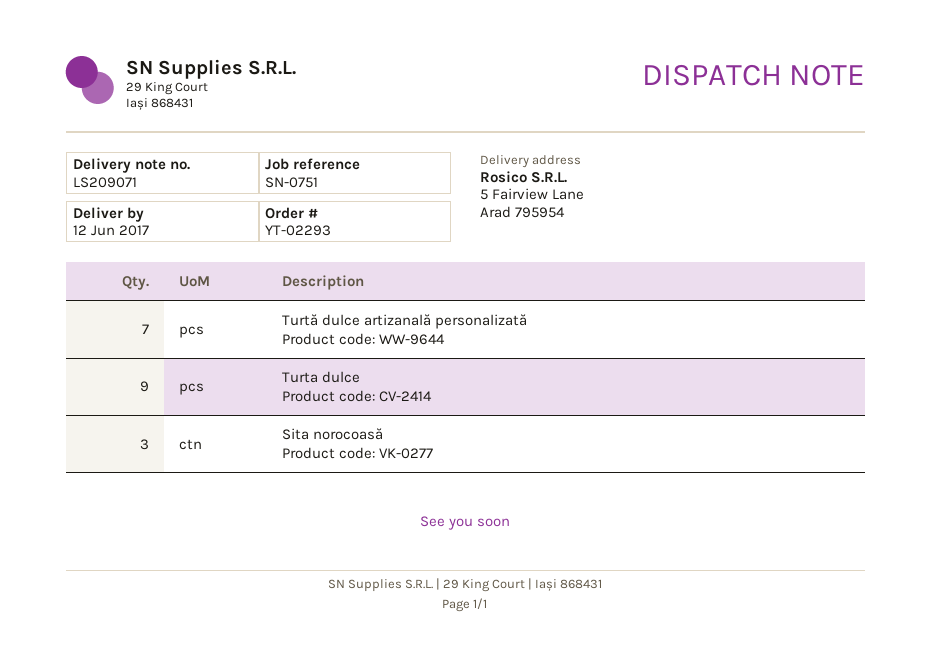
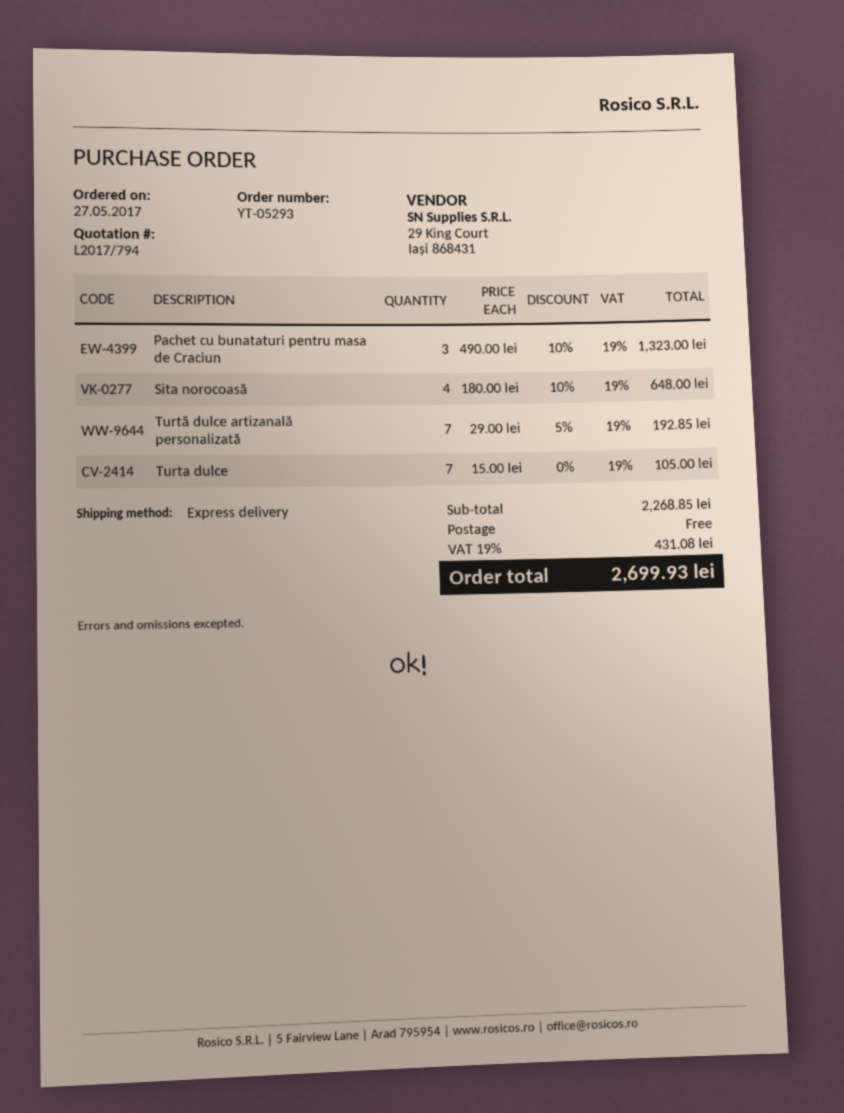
order number: YT-02293 -> YT-05293
Turta dulce: 9 -> 7
Sita norocoasă: 3 -> 4
Pachet cu bunataturi pentru masa de Craciun: none -> 3

